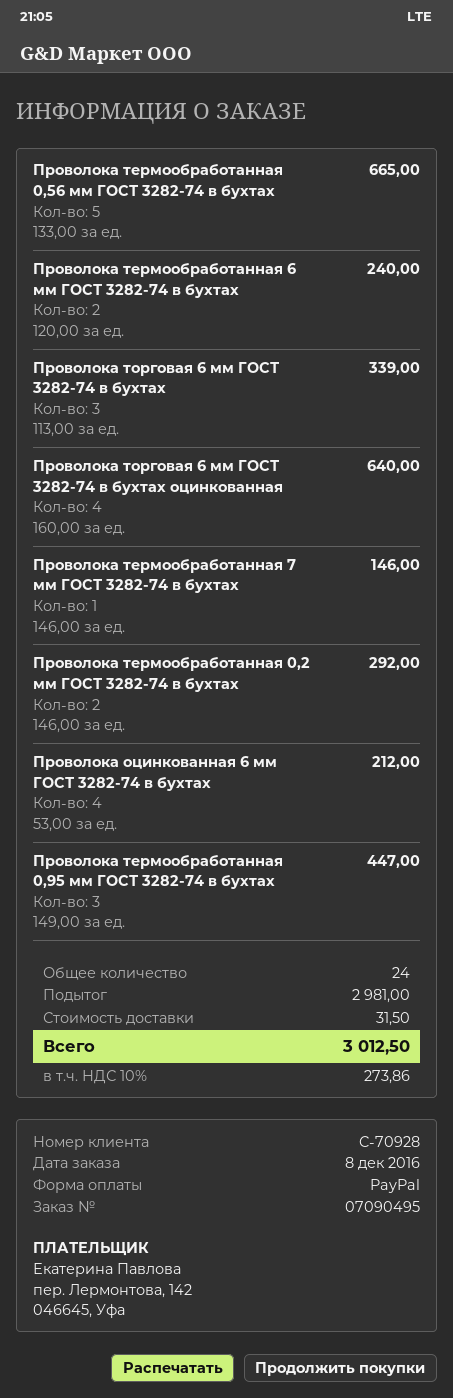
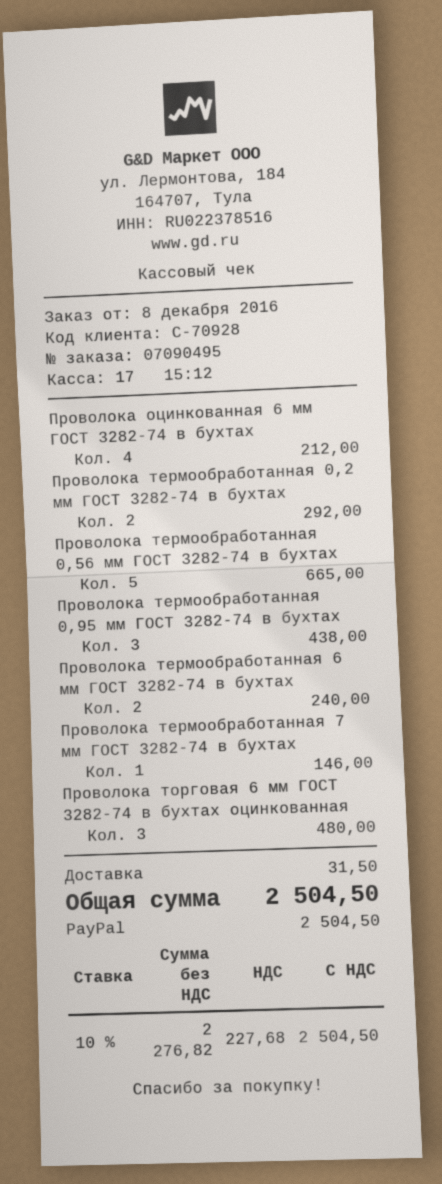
Проволока торговая 6 мм ГОСТ 3282-74 в бухтах: 3 for 339.00 -> none
Проволока торговая 6 мм ГОСТ 3282-74 в бухтах оцинкованная: 4 for 640.00 -> 3 for 480.00
Проволока термообработанная 0,95 мм ГОСТ 3282-74 в бухтах: 3 for 447.00 -> 3 for 438.00
tax: 10% = 273.86 -> 10% = 227.68
total: 3012.50 -> 2504.50

